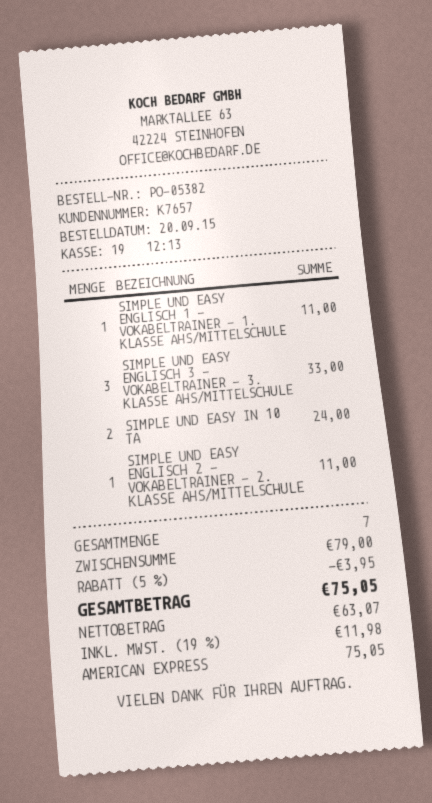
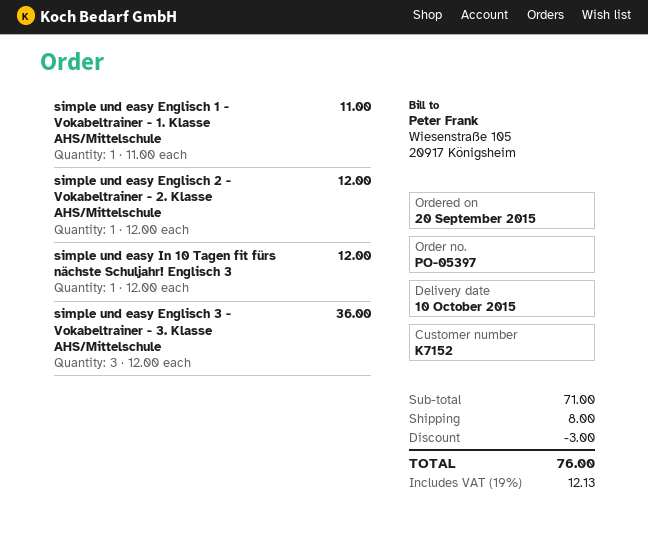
order number: PO-05382 -> PO-05397
customer number: K7657 -> K7152
SIMPLE UND EASY ENGLISCH 3 - VOKABELTRAINER - 3. KLASSE AHS/MITTELSCHULE: 3 for 33.00 -> 3 for 36.00
SIMPLE UND EASY IN 10 TA: 2 for 24.00 -> 1 for 12.00
SIMPLE UND EASY ENGLISCH 2 - VOKABELTRAINER - 2. KLASSE AHS/MITTELSCHULE: 1 for 11.00 -> 1 for 12.00
subtotal: 79.00 -> 71.00
discount: 3.95 -> 3.00
shipping: none -> 8.00
tax: 19% = 11.98 -> 19% = 12.13
total: 75.05 -> 76.00

